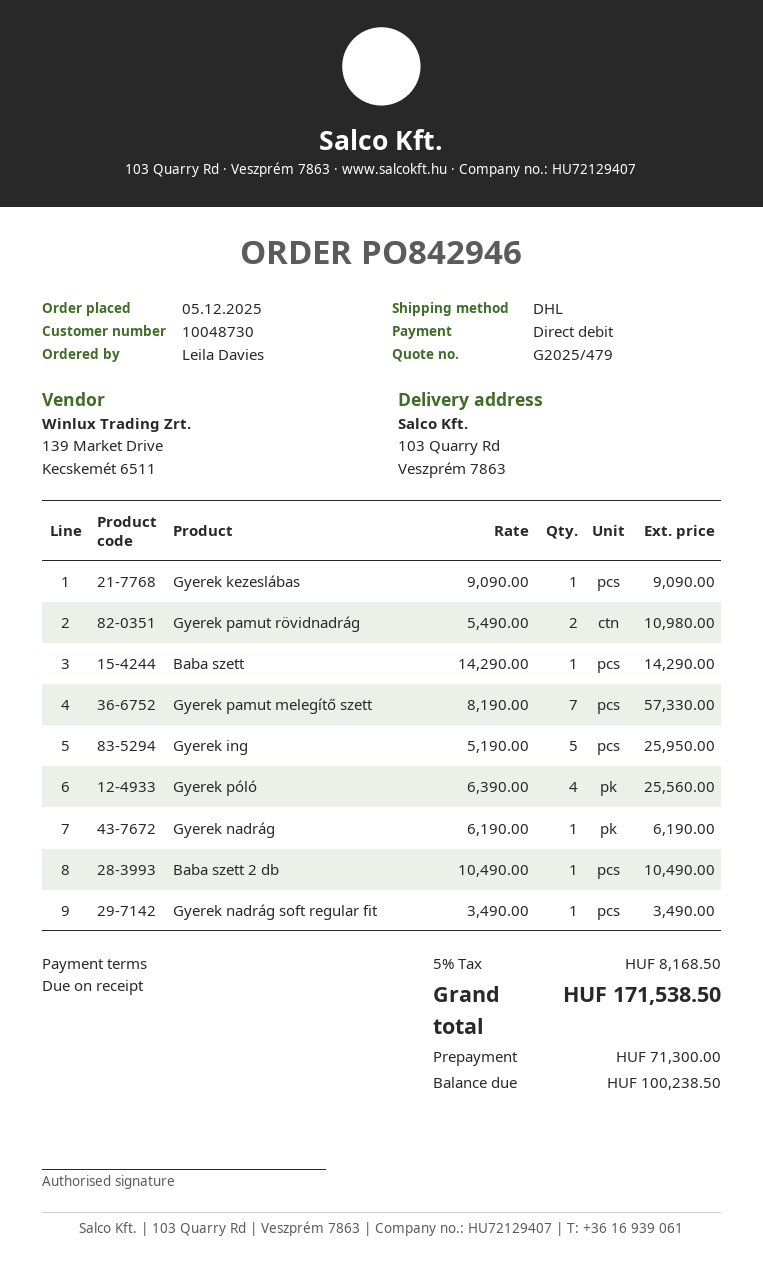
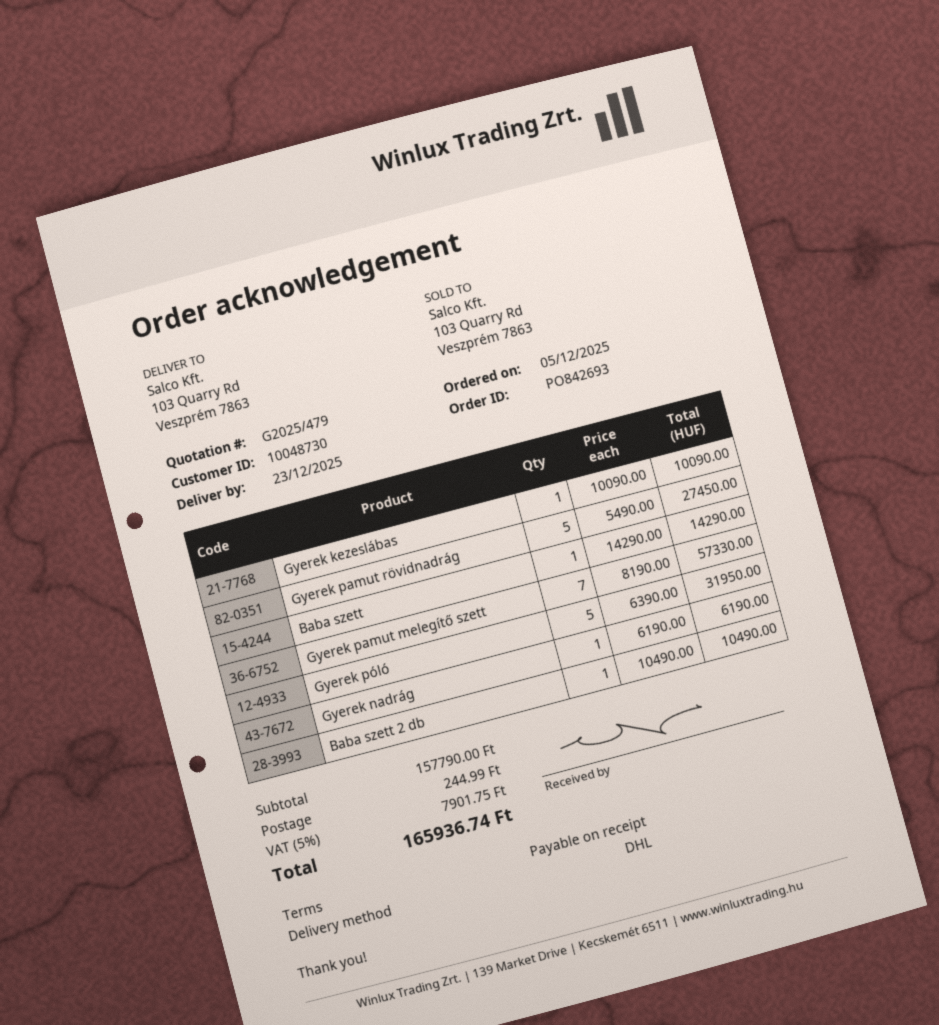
order number: PO842946 -> PO842693
Gyerek kezeslábas: 1 x 9090.00 = 9090.00 -> 1 x 10090.00 = 10090.00
Gyerek pamut rövidnadrág: 2 x 5490.00 = 10980.00 -> 5 x 5490.00 = 27450.00
Gyerek ing: 5 x 5190.00 = 25950.00 -> none
Gyerek póló: 4 x 6390.00 = 25560.00 -> 5 x 6390.00 = 31950.00
Gyerek nadrág soft regular fit: 1 x 3490.00 = 3490.00 -> none
shipping: none -> 244.99
tax: 5% = 8168.50 -> 5% = 7901.75
total: 171538.50 -> 165936.74

